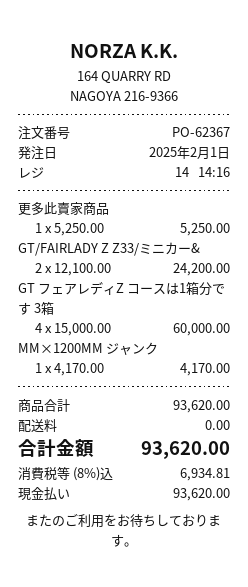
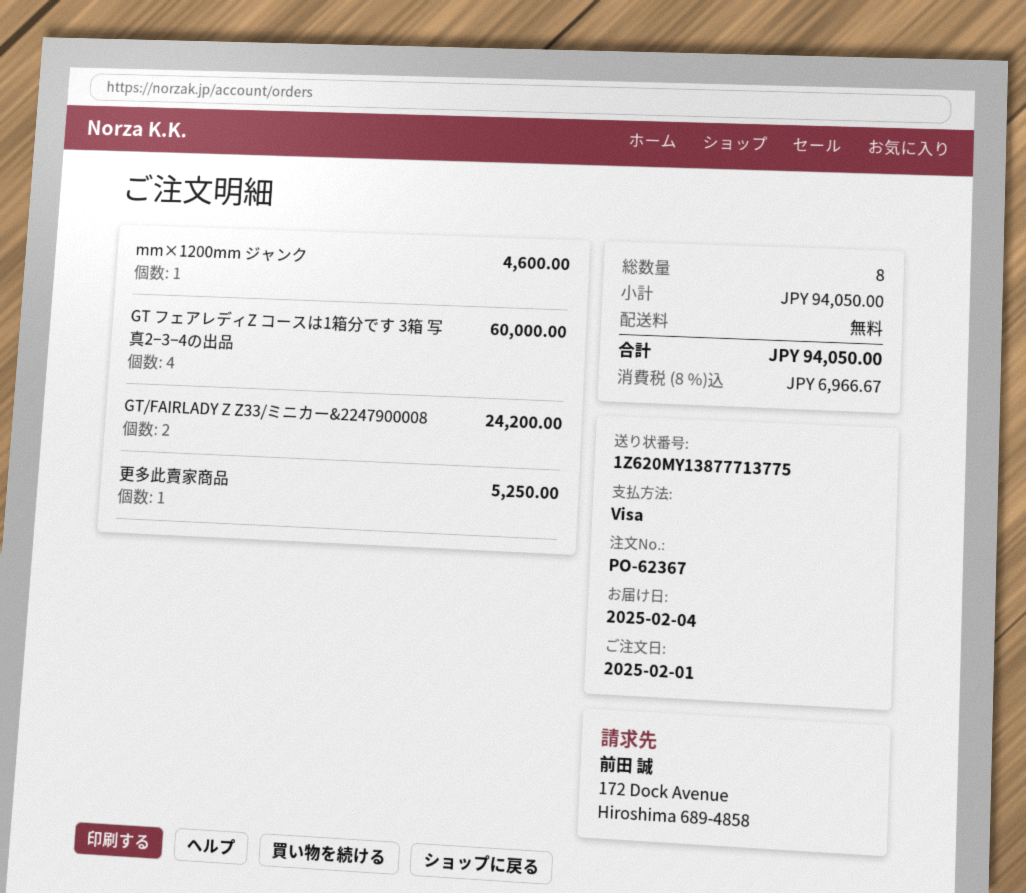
payment method: cash -> Visa
MM×1200MM ジャンク: 1 for 4170.00 -> 1 for 4600.00
subtotal: 93620.00 -> 94050.00
tax: 8% = 6934.81 -> 8% = 6966.67
total: 93620.00 -> 94050.00

